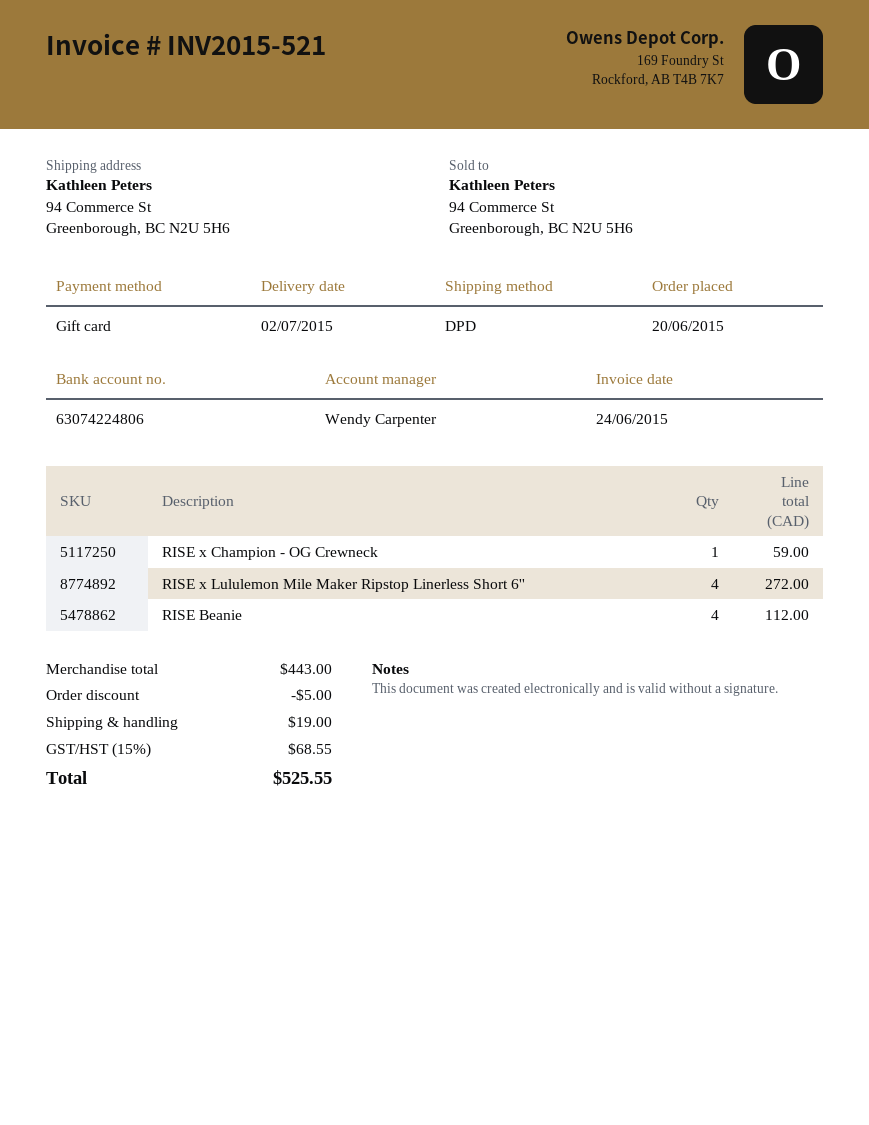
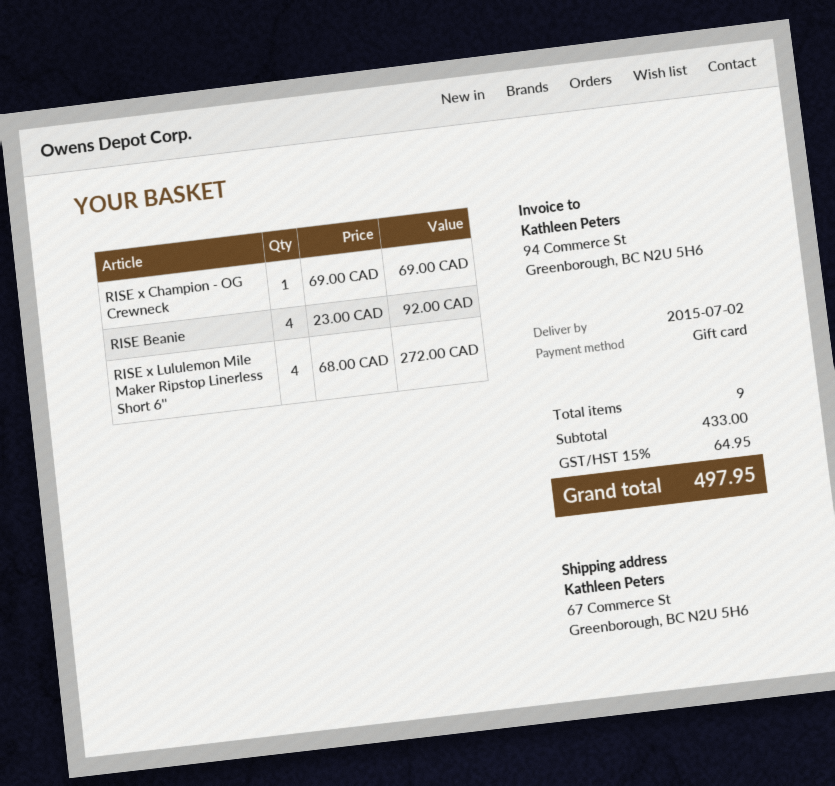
ship to: 94 Commerce St, Greenborough, BC N2U 5H6 -> 67 Commerce St, Greenborough, BC N2U 5H6
RISE x Champion - OG Crewneck: 1 for 59.00 -> 1 for 69.00
RISE Beanie: 4 for 112.00 -> 4 for 92.00
subtotal: 443.00 -> 433.00
discount: 5.00 -> none
shipping: 19.00 -> none
tax: 15% = 68.55 -> 15% = 64.95
total: 525.55 -> 497.95

